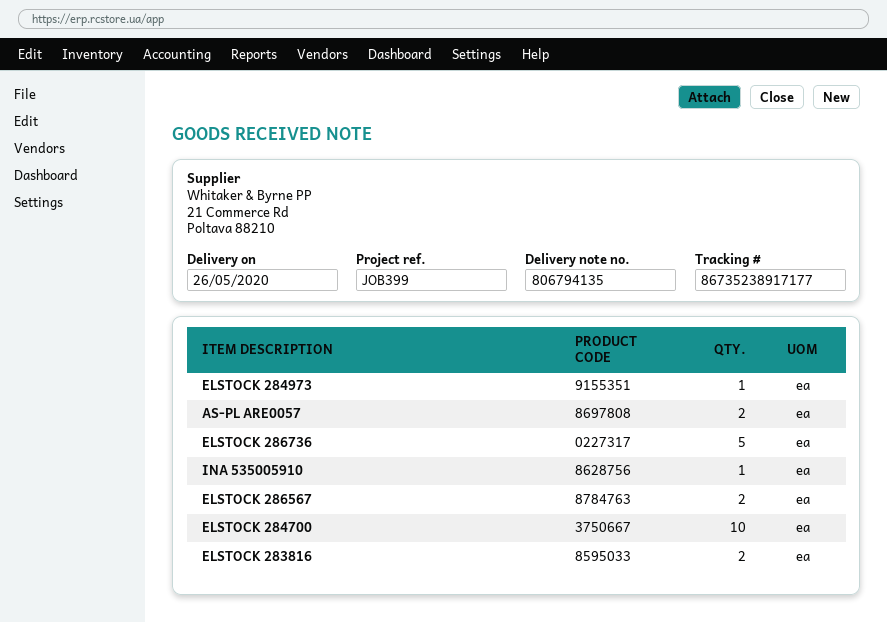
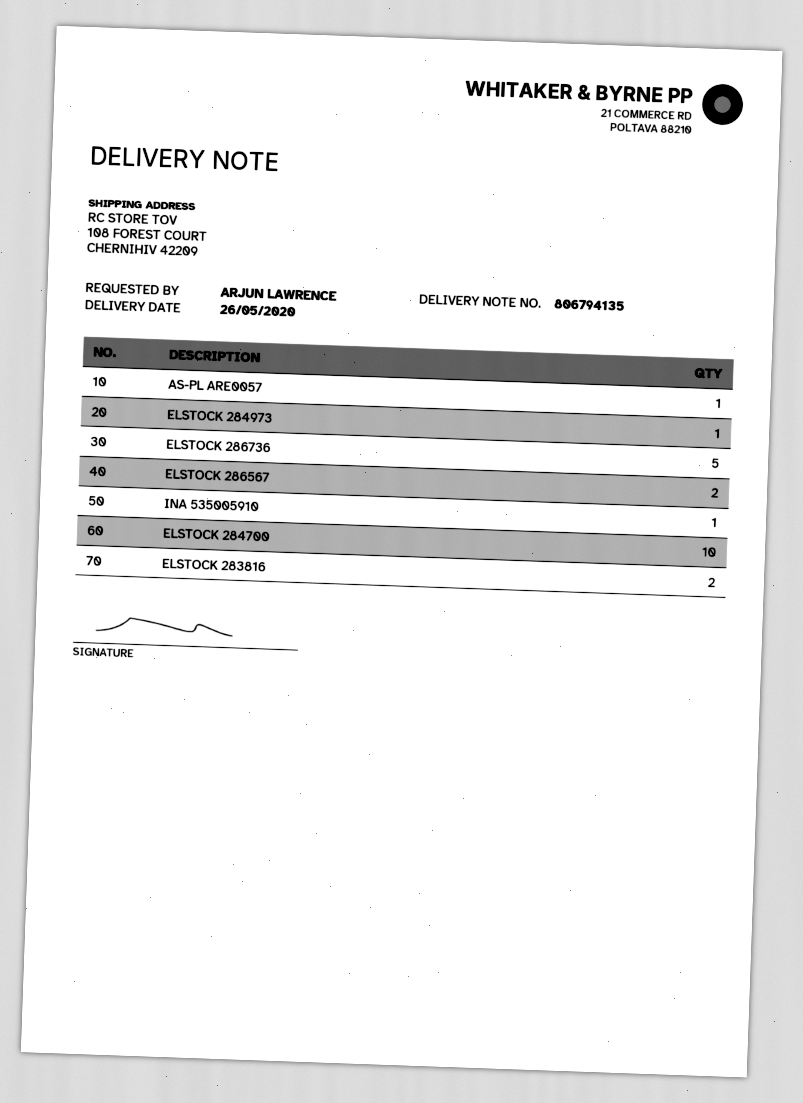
AS-PL ARE0057: 2 -> 1

